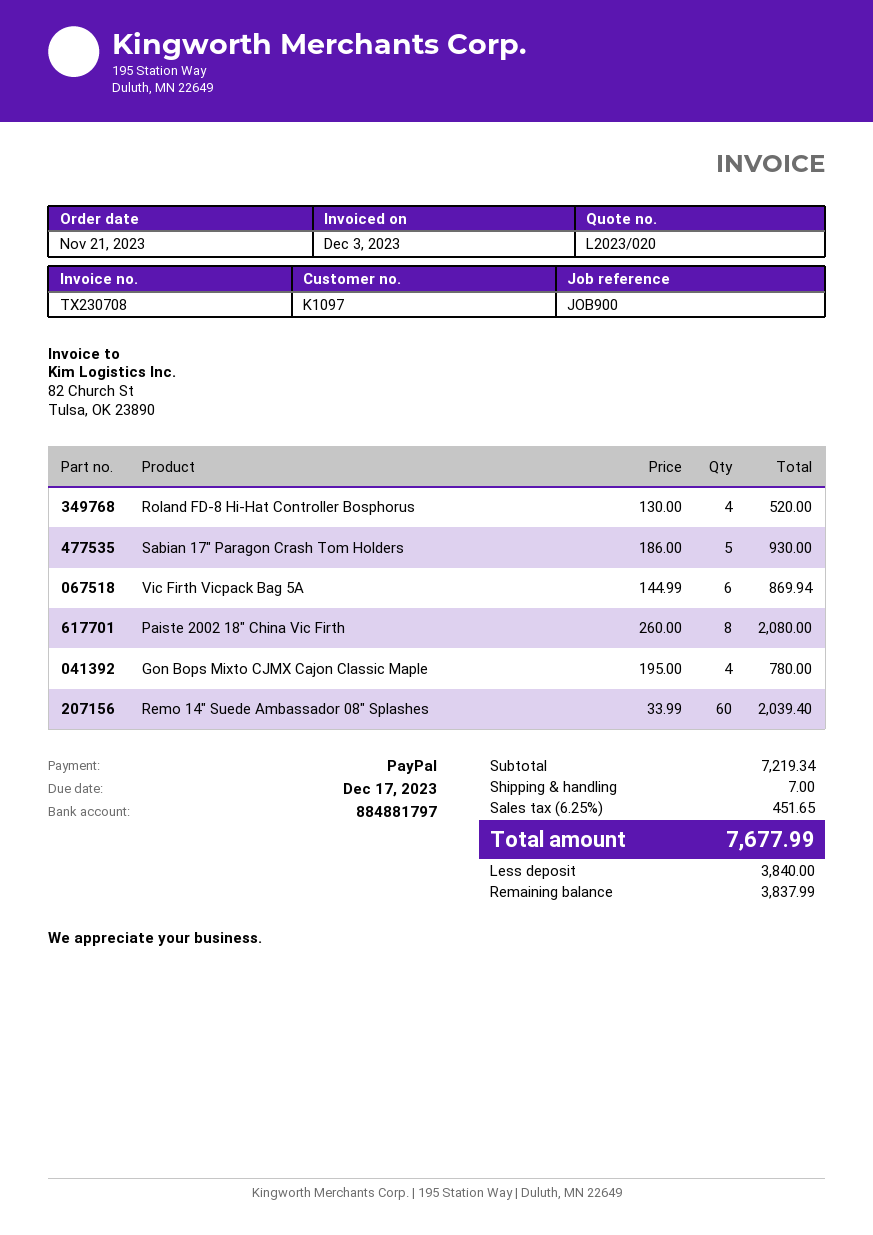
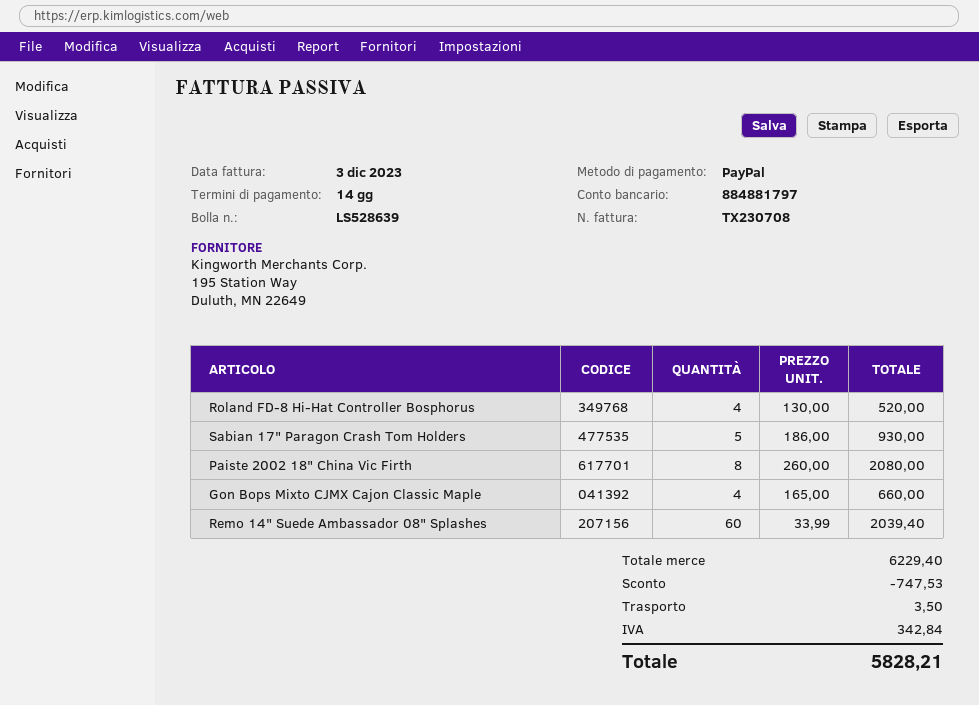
Vic Firth Vicpack Bag 5A: 6 x 144.99 = 869.94 -> none
Gon Bops Mixto CJMX Cajon Classic Maple: 4 x 195.00 = 780.00 -> 4 x 165.00 = 660.00
subtotal: 7219.34 -> 6229.40
discount: none -> 747.53
shipping: 7.00 -> 3.50
tax: 451.65 -> 342.84
total: 7677.99 -> 5828.21

